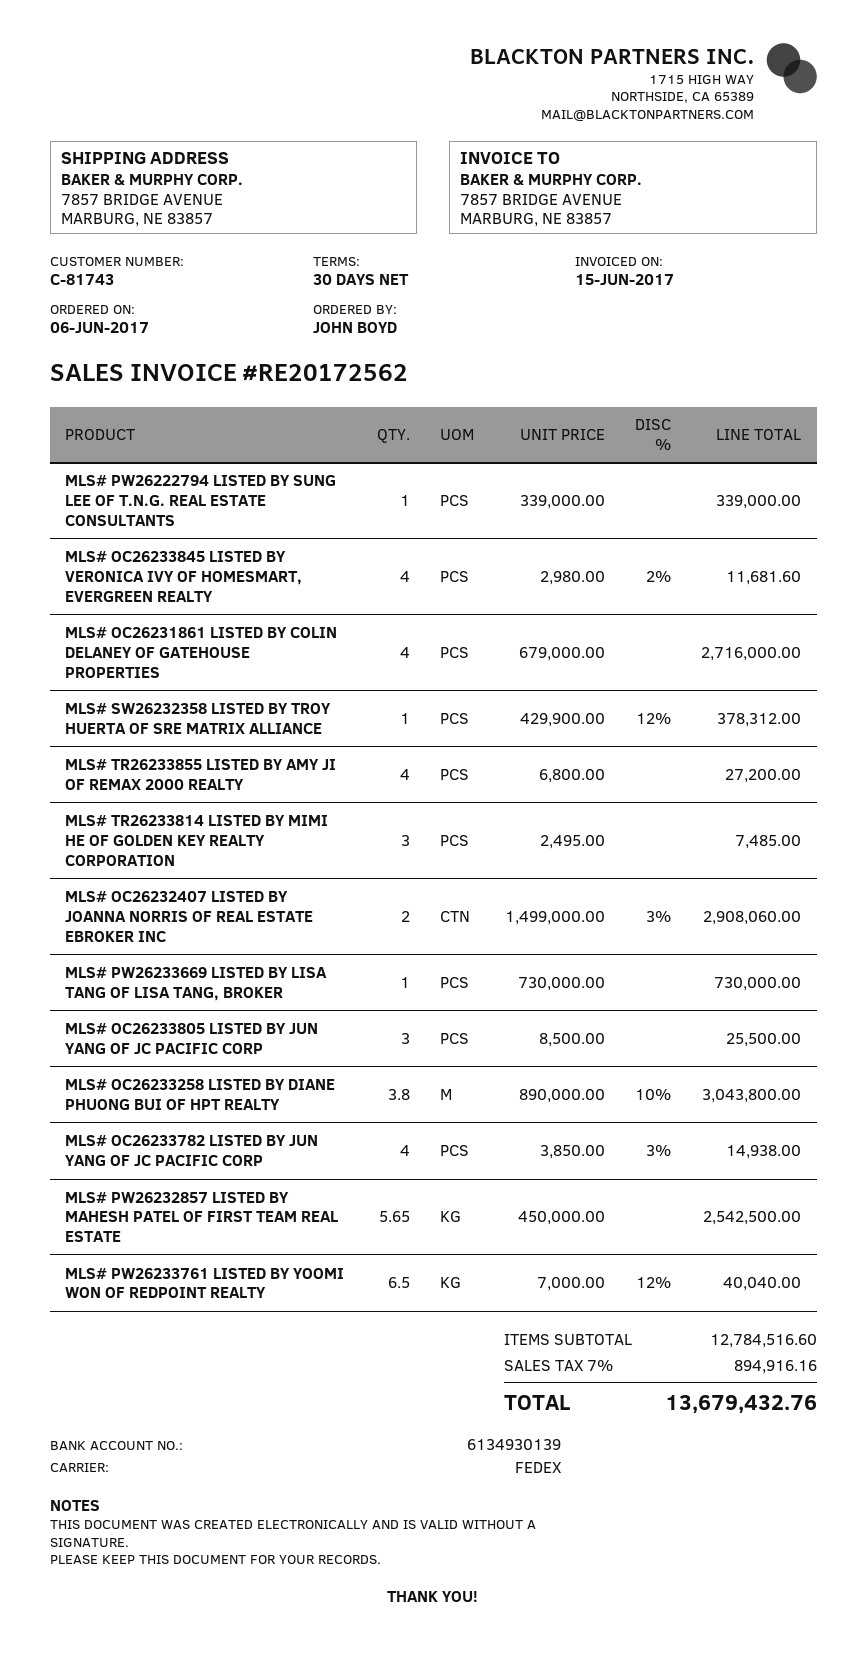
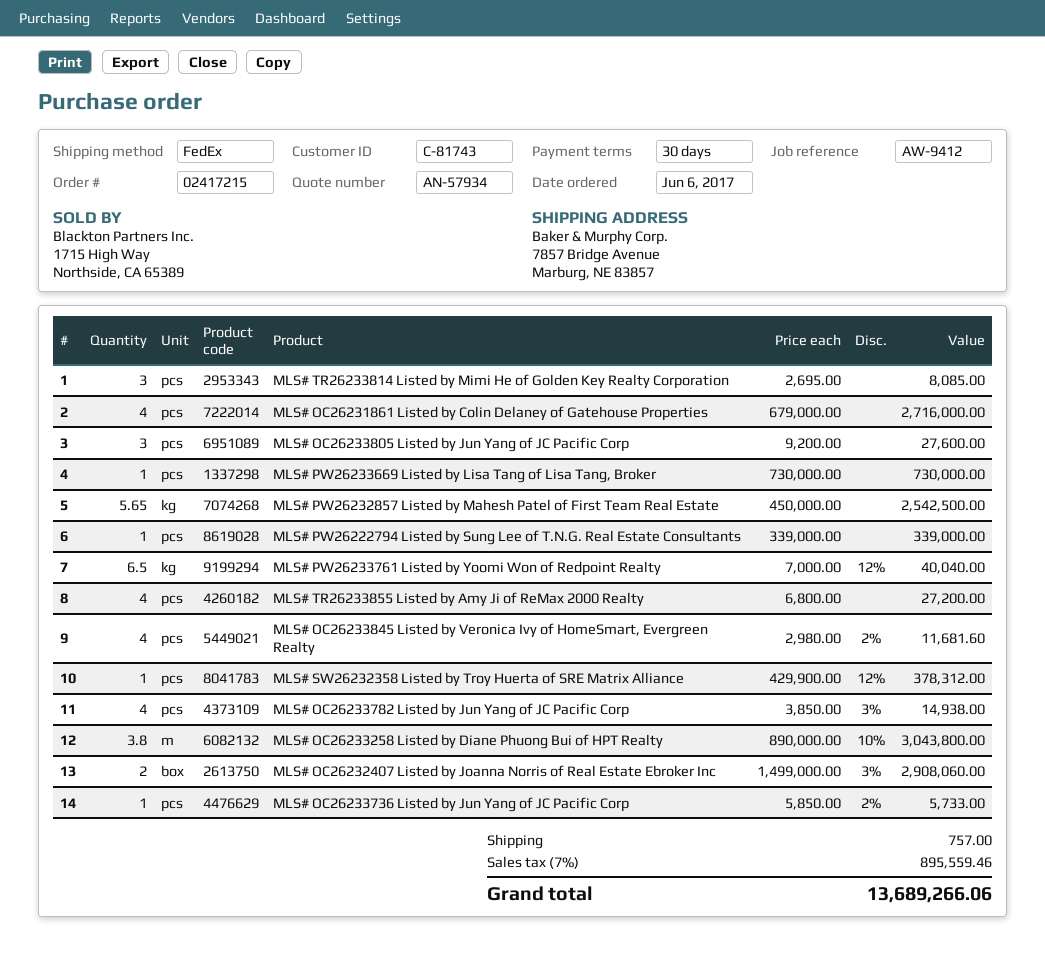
MLS# TR26233814 LISTED BY MIMI HE OF GOLDEN KEY REALTY CORPORATION: 3 x 2495.00 = 7485.00 -> 3 x 2695.00 = 8085.00
MLS# OC26233805 LISTED BY JUN YANG OF JC PACIFIC CORP: 3 x 8500.00 = 25500.00 -> 3 x 9200.00 = 27600.00
MLS# OC26233736 Listed by Jun Yang of JC Pacific Corp: none -> 1 x 5850.00 - 2% = 5733.00
shipping: none -> 757.00
tax: 7% = 894916.16 -> 7% = 895559.46
total: 13679432.76 -> 13689266.06

